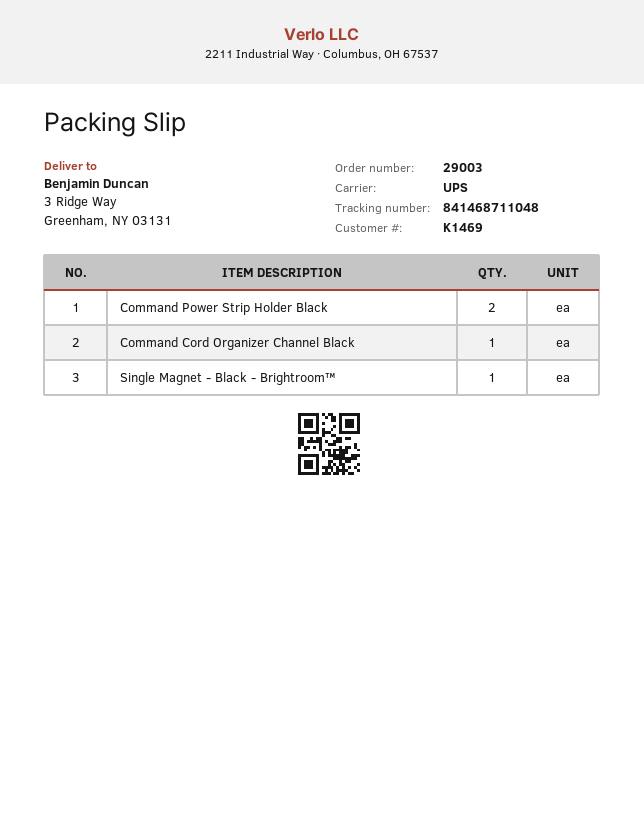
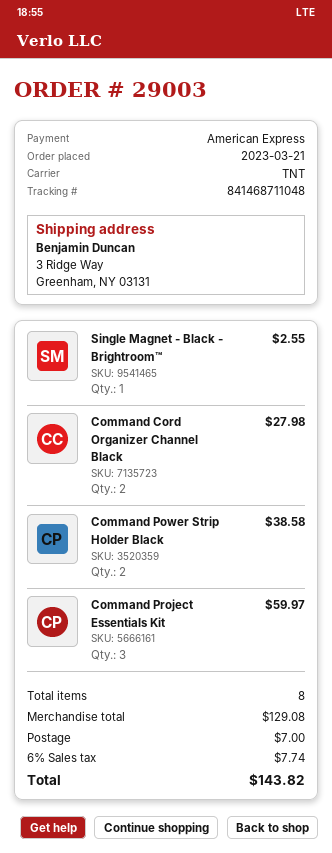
shipping method: UPS -> TNT
Command Cord Organizer Channel Black: 1 -> 2
Command Project Essentials Kit: none -> 3

